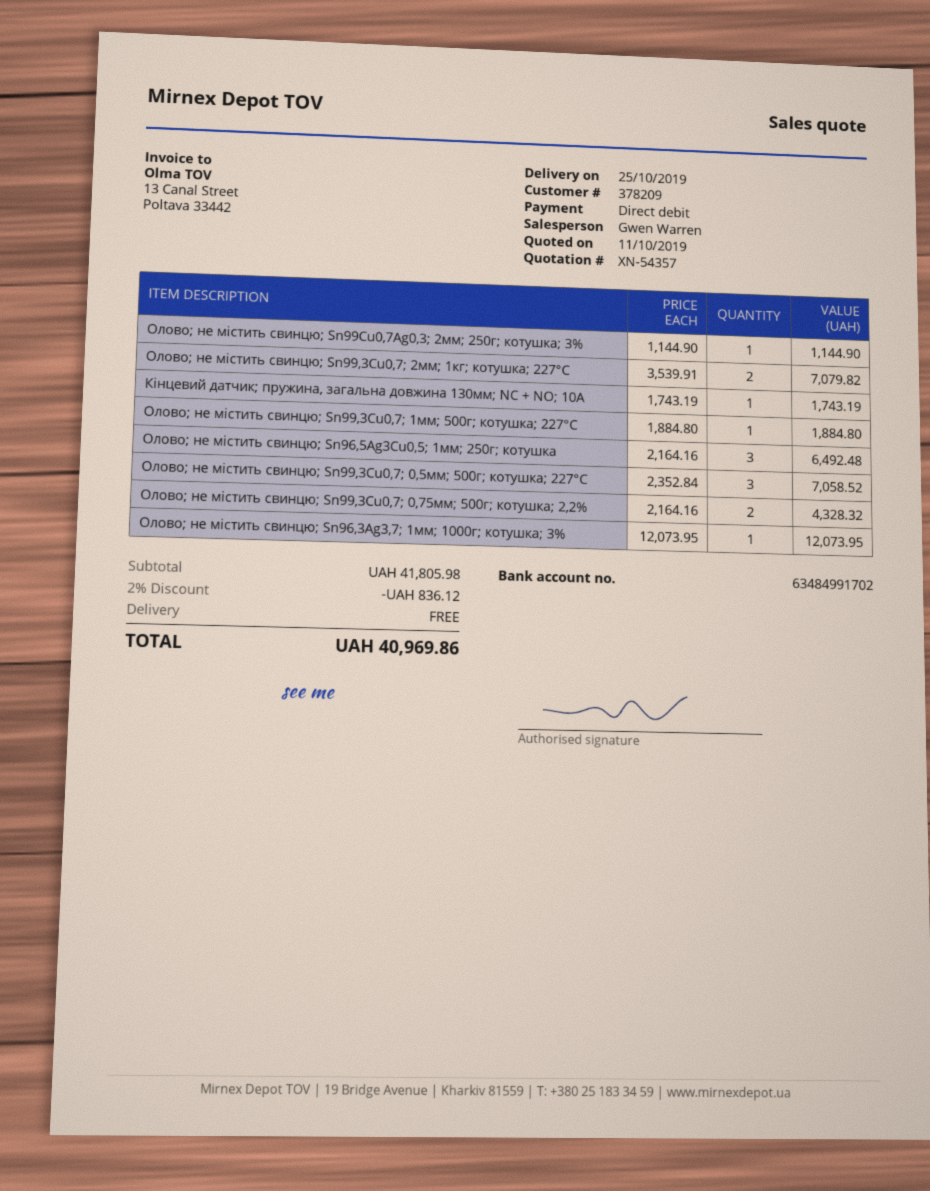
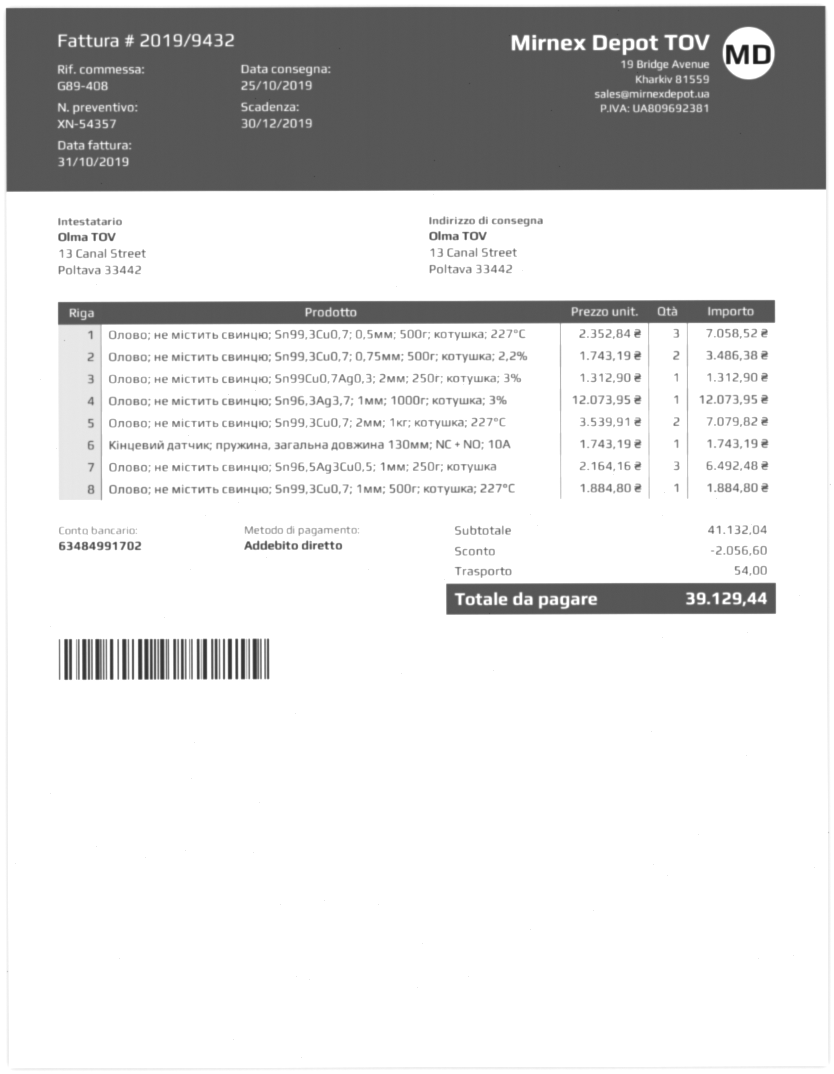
Олово; не містить свинцю; Sn99Cu0,7Ag0,3; 2мм; 250г; котушка; 3%: 1 x 1144.90 = 1144.90 -> 1 x 1312.90 = 1312.90
Олово; не містить свинцю; Sn99,3Cu0,7; 0,75мм; 500г; котушка; 2,2%: 2 x 2164.16 = 4328.32 -> 2 x 1743.19 = 3486.38
subtotal: 41805.98 -> 41132.04
discount: 836.12 -> 2056.60
shipping: 0.00 -> 54.00
total: 40969.86 -> 39129.44

